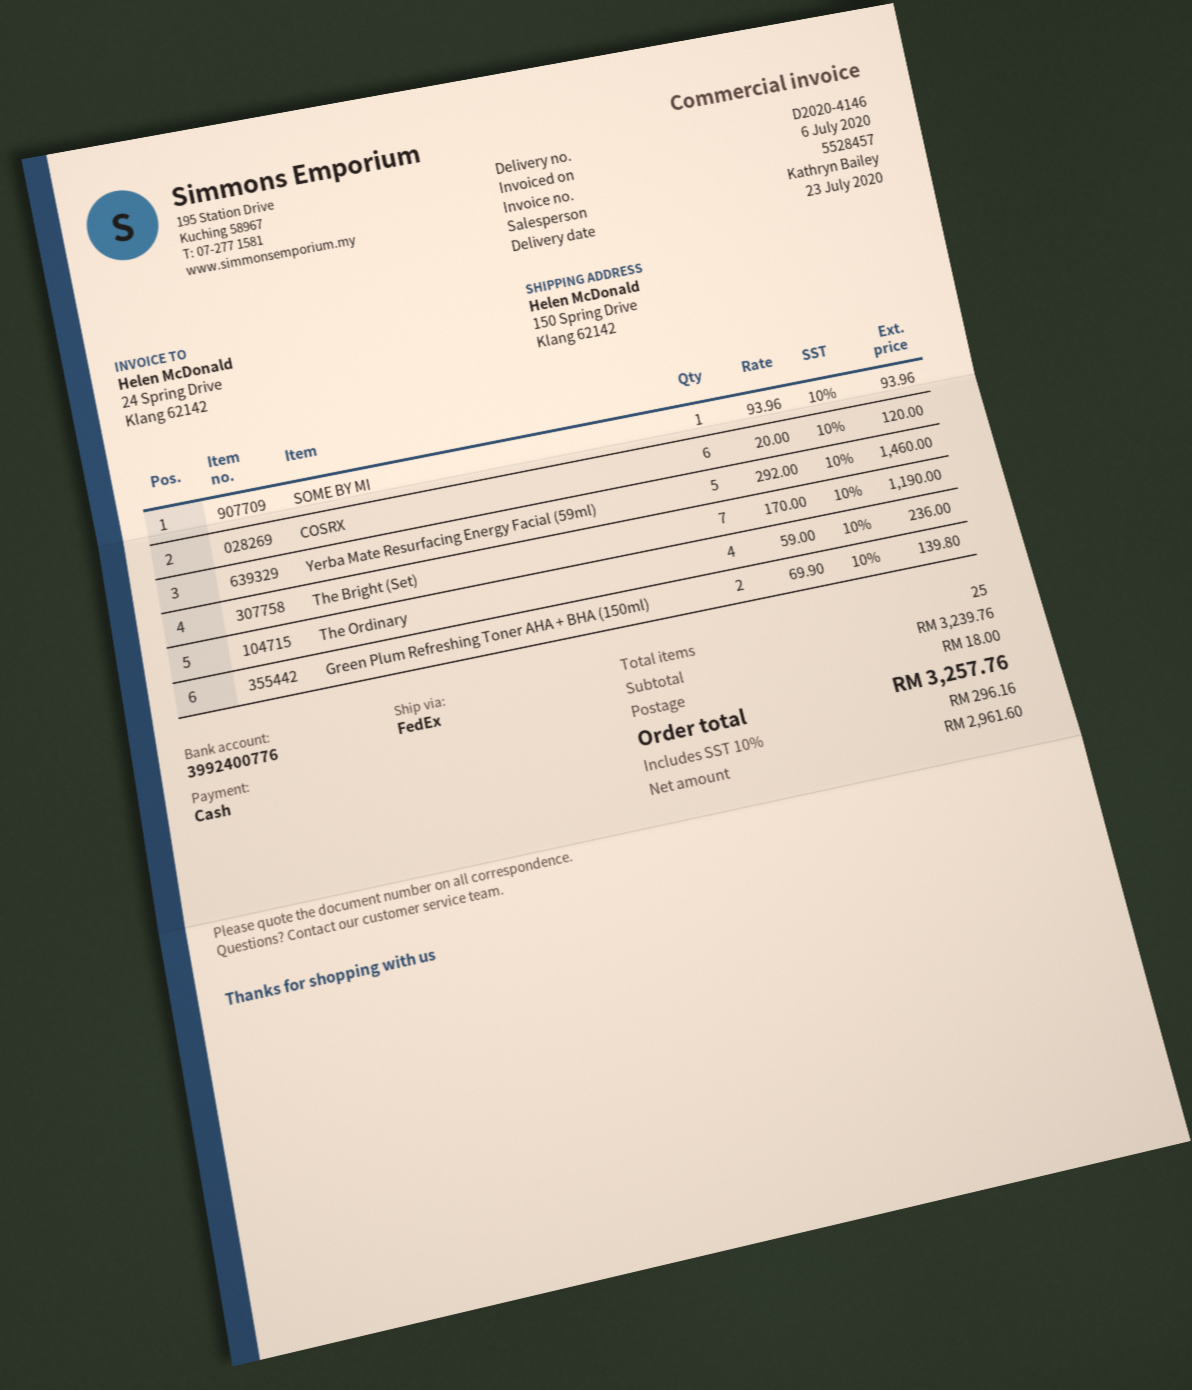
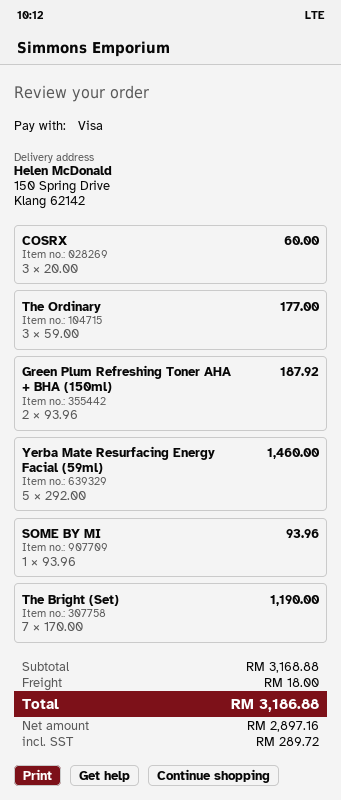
payment method: cash -> Visa
COSRX: 6 x 20.00 = 120.00 -> 3 x 20.00 = 60.00
The Ordinary: 4 x 59.00 = 236.00 -> 3 x 59.00 = 177.00
Green Plum Refreshing Toner AHA + BHA (150ml): 2 x 69.90 = 139.80 -> 2 x 93.96 = 187.92
subtotal: 3239.76 -> 3168.88
net: 2961.60 -> 2897.16
tax: 296.16 -> 289.72
total: 3257.76 -> 3186.88

